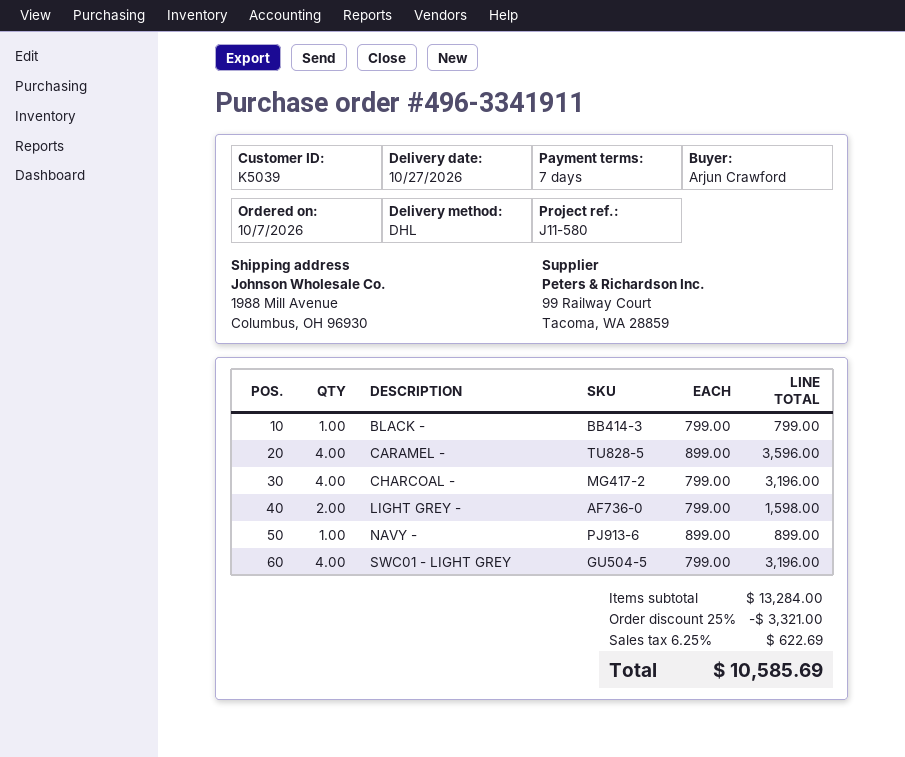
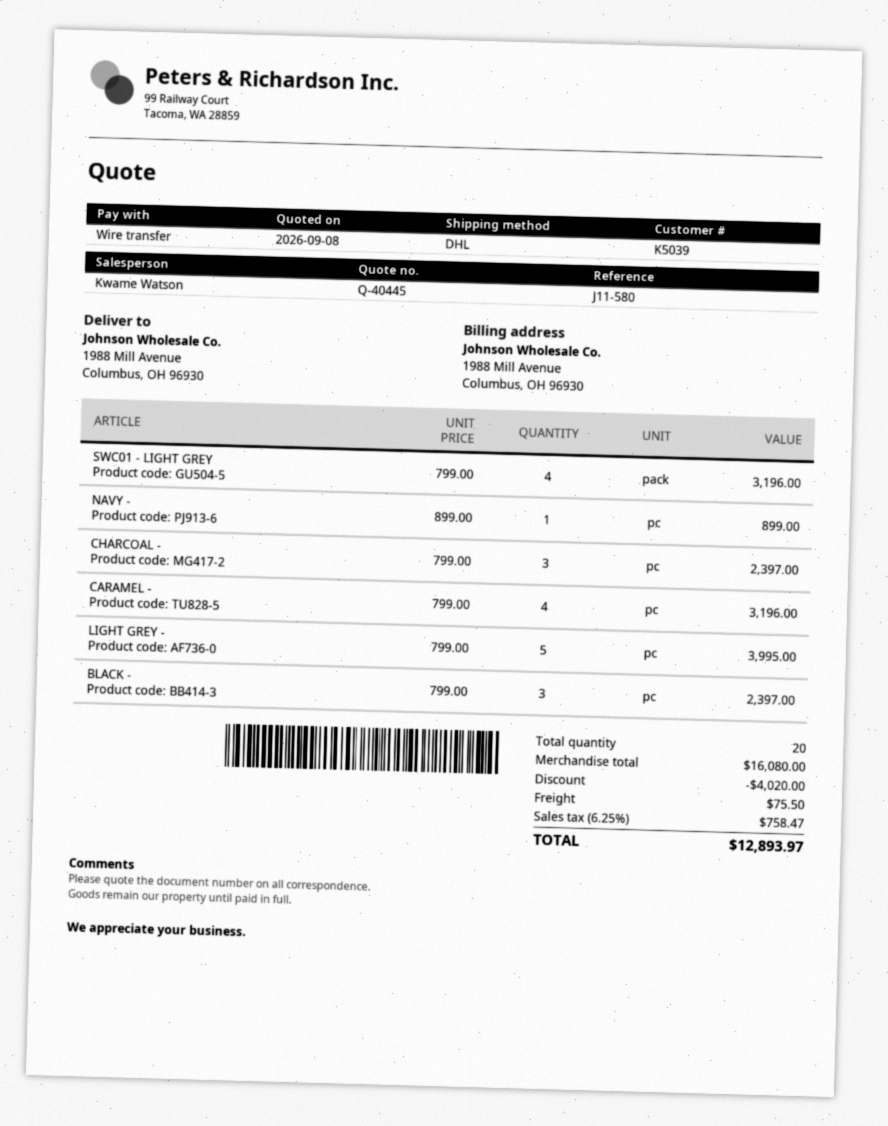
BLACK -: 1 x 799.00 = 799.00 -> 3 x 799.00 = 2397.00
CARAMEL -: 4 x 899.00 = 3596.00 -> 4 x 799.00 = 3196.00
CHARCOAL -: 4 x 799.00 = 3196.00 -> 3 x 799.00 = 2397.00
LIGHT GREY -: 2 x 799.00 = 1598.00 -> 5 x 799.00 = 3995.00
subtotal: 13284.00 -> 16080.00
discount: 3321.00 -> 4020.00
shipping: none -> 75.50
tax: 6.25% = 622.69 -> 6.25% = 758.47
total: 10585.69 -> 12893.97

